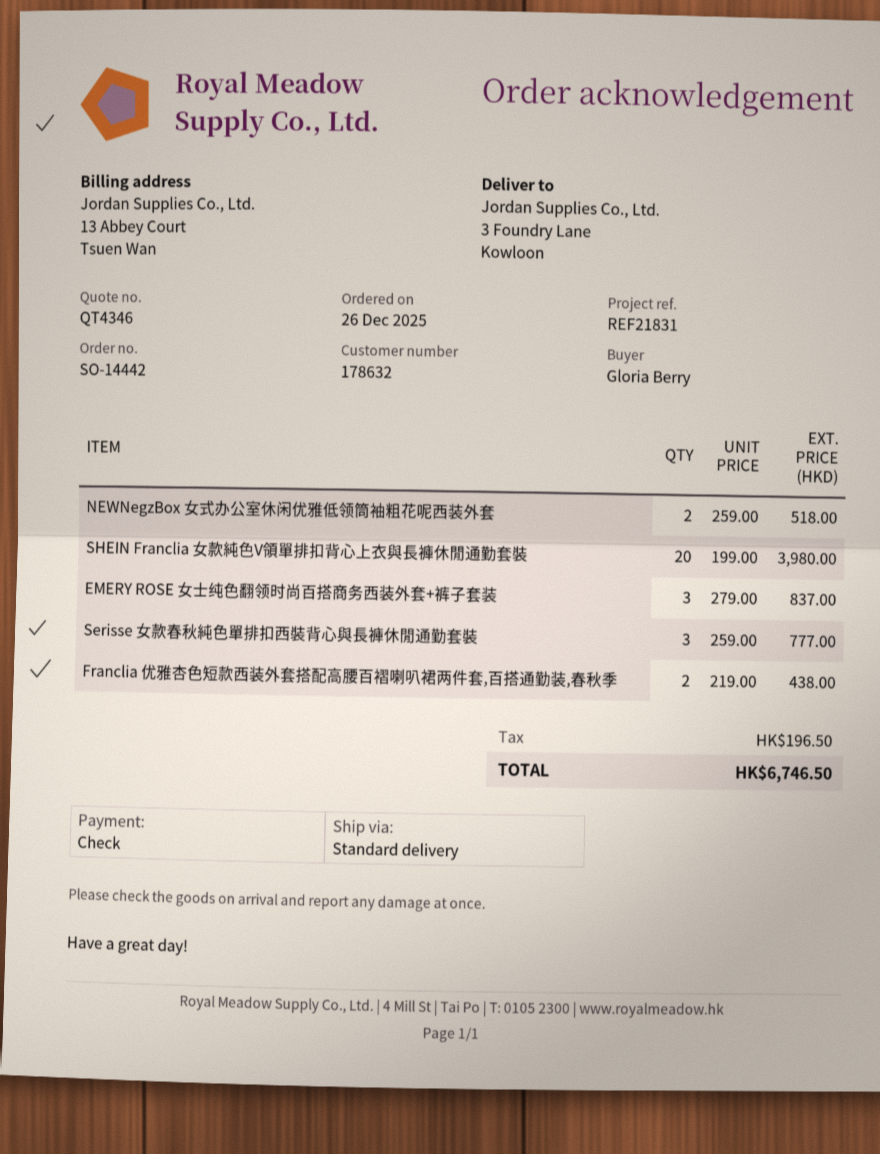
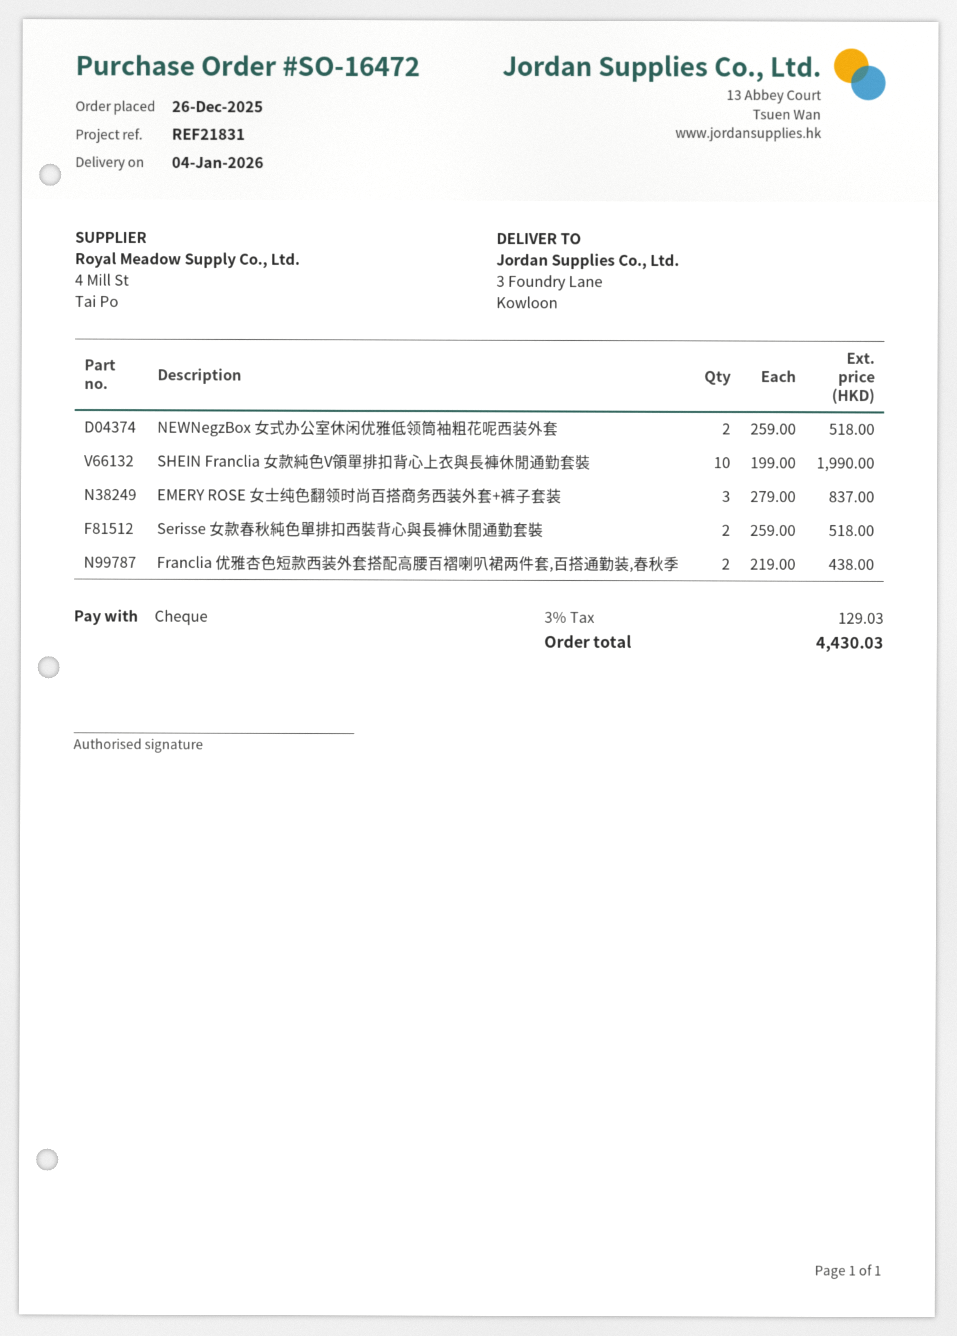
order number: SO-14442 -> SO-16472
SHEIN Franclia 女款純色V領單排扣背心上衣與長褲休閒通勤套裝: 20 x 199.00 = 3980.00 -> 10 x 199.00 = 1990.00
Serisse 女款春秋純色單排扣西裝背心與長褲休閒通勤套裝: 3 x 259.00 = 777.00 -> 2 x 259.00 = 518.00
tax: 196.50 -> 129.03
total: 6746.50 -> 4430.03

